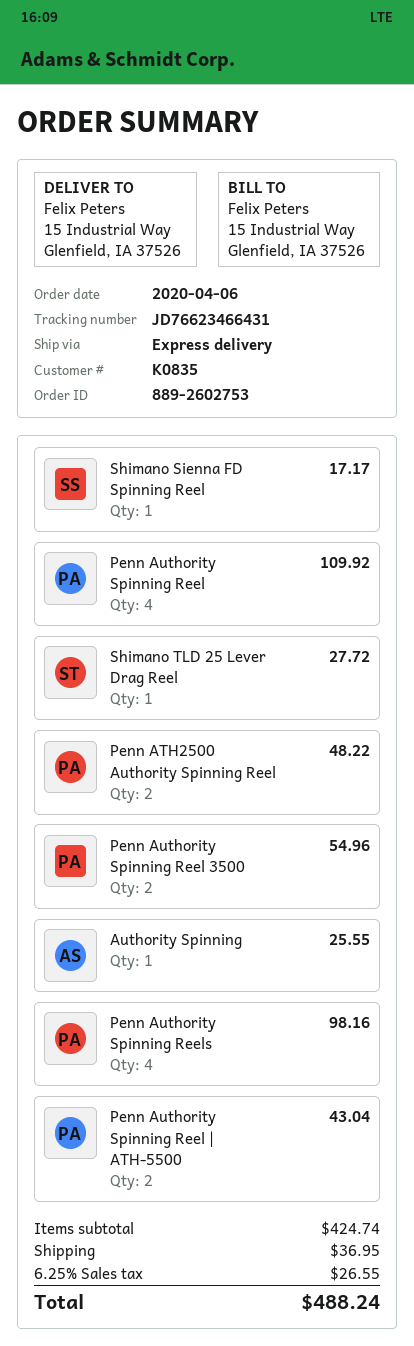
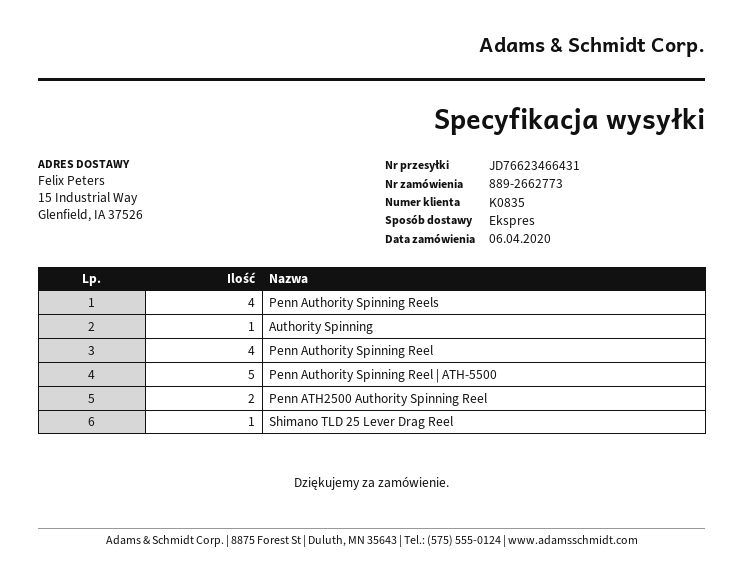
order number: 889-2602753 -> 889-2662773
Shimano Sienna FD Spinning Reel: 1 -> none
Penn Authority Spinning Reel 3500: 2 -> none
Penn Authority Spinning Reel | ATH-5500: 2 -> 5

